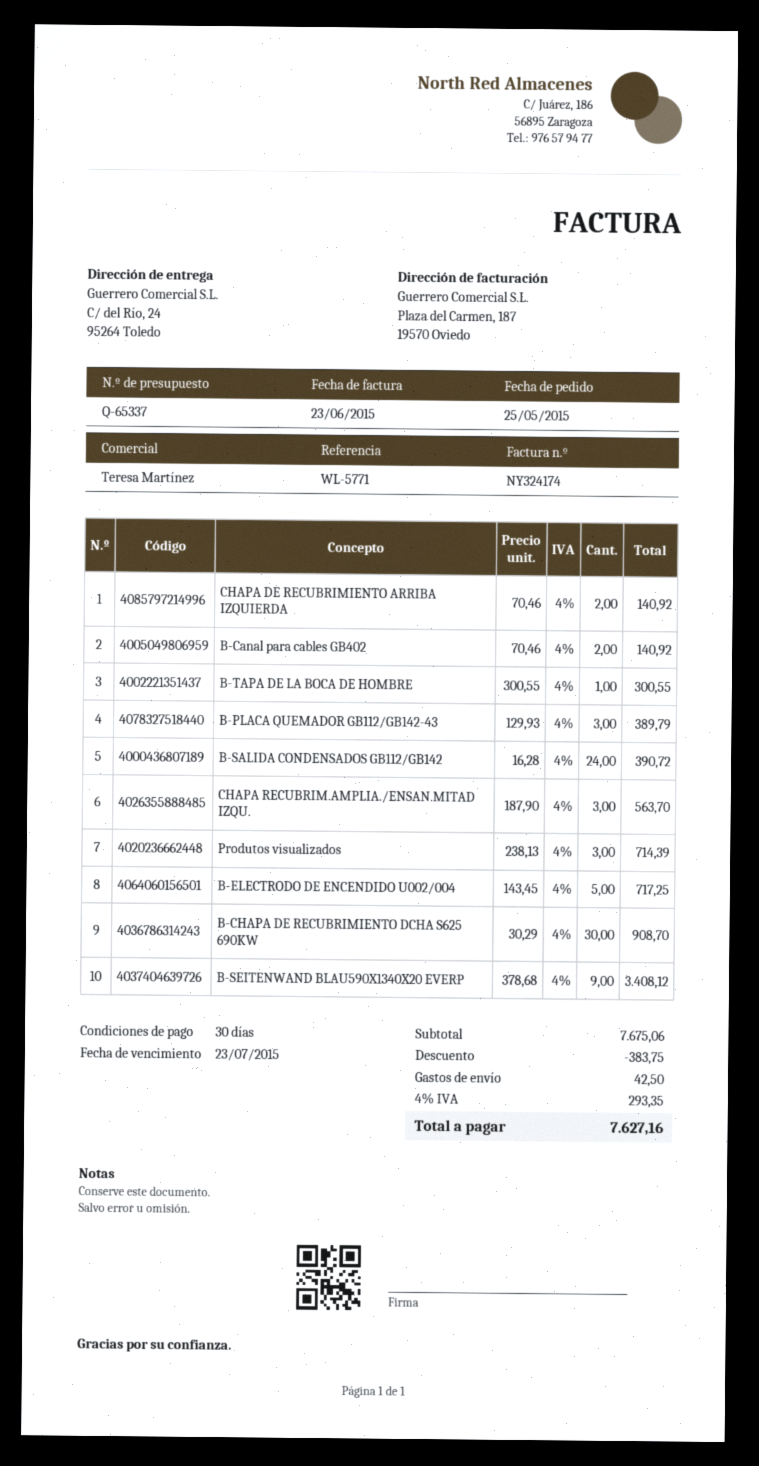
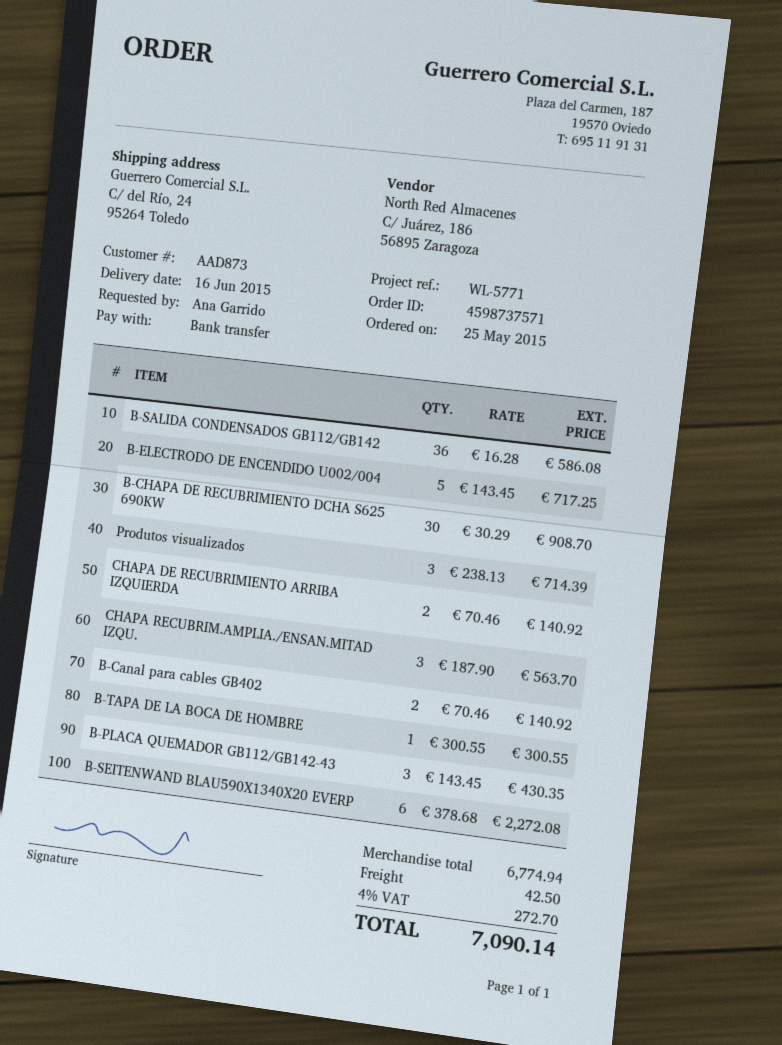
B-PLACA QUEMADOR GB112/GB142-43: 3 x 129.93 = 389.79 -> 3 x 143.45 = 430.35
B-SALIDA CONDENSADOS GB112/GB142: 24 x 16.28 = 390.72 -> 36 x 16.28 = 586.08
B-SEITENWAND BLAU590X1340X20 EVERP: 9 x 378.68 = 3408.12 -> 6 x 378.68 = 2272.08
subtotal: 7675.06 -> 6774.94
discount: 383.75 -> none
tax: 4% = 293.35 -> 4% = 272.70
total: 7627.16 -> 7090.14

